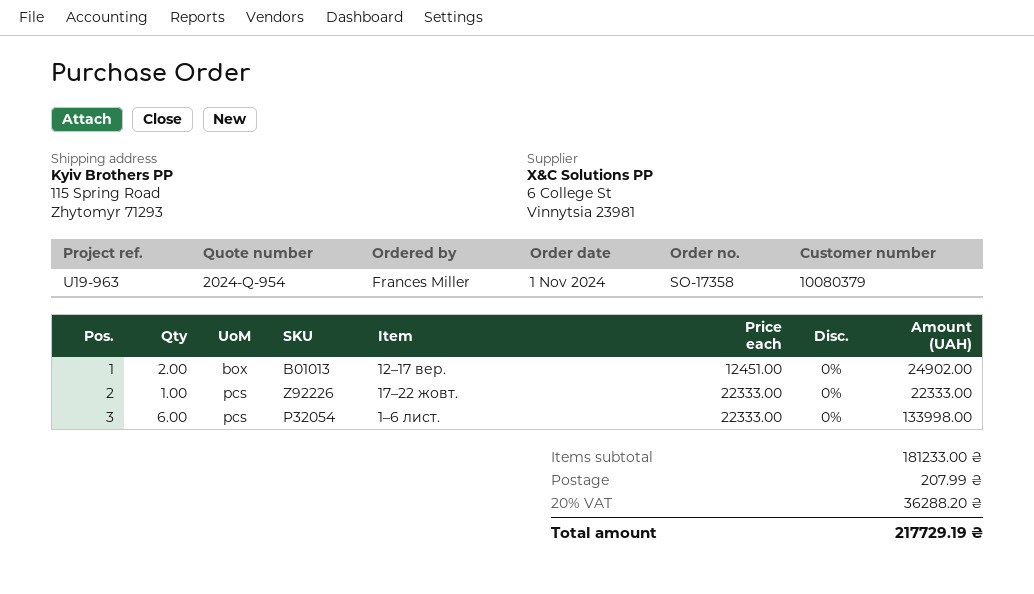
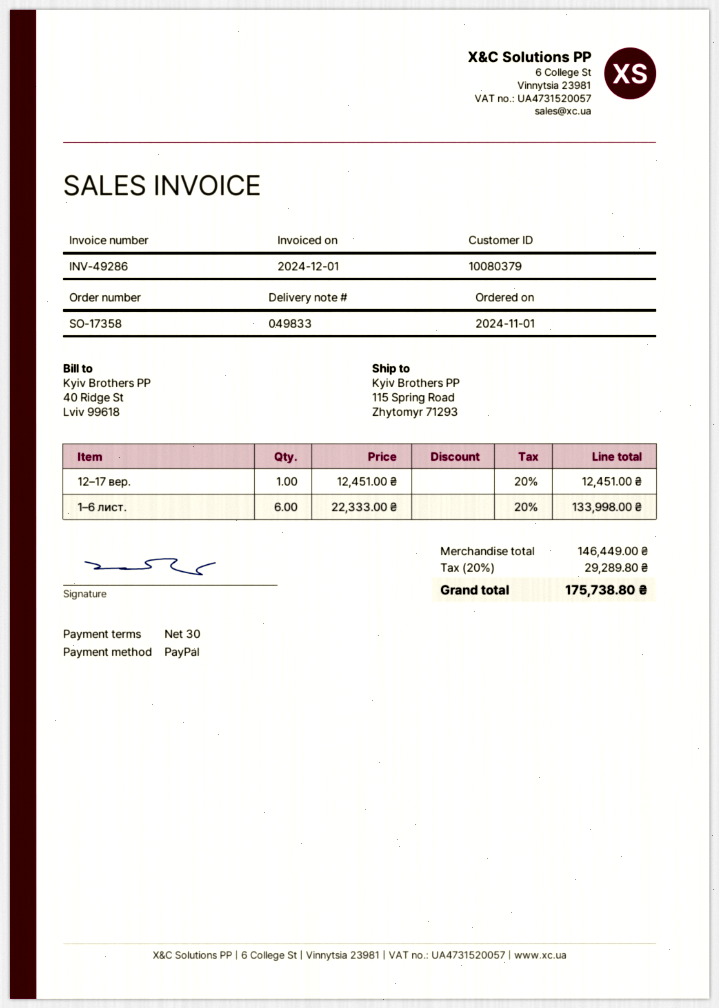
12–17 вер.: 2 x 12451.00 = 24902.00 -> 1 x 12451.00 = 12451.00
17–22 жовт.: 1 x 22333.00 = 22333.00 -> none
subtotal: 181233.00 -> 146449.00
shipping: 207.99 -> none
tax: 20% = 36288.20 -> 20% = 29289.80
total: 217729.19 -> 175738.80

